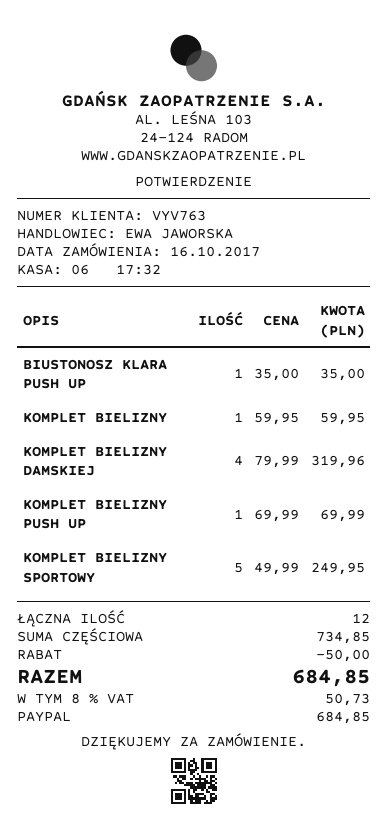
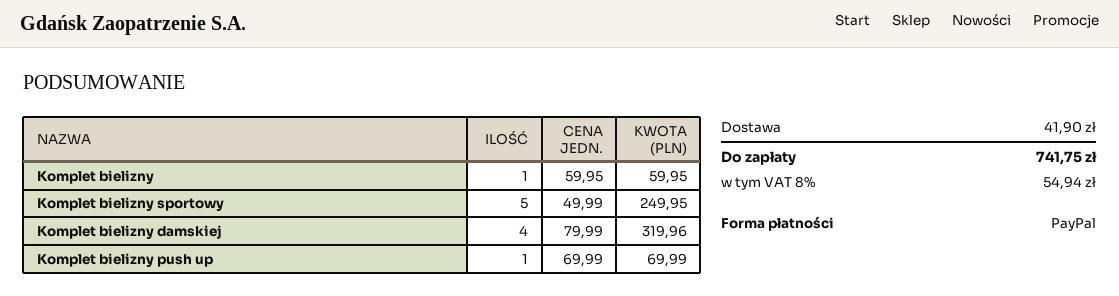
BIUSTONOSZ KLARA PUSH UP: 1 x 35.00 = 35.00 -> none
discount: 50.00 -> none
shipping: none -> 41.90
tax: 8% = 50.73 -> 8% = 54.94
total: 684.85 -> 741.75

